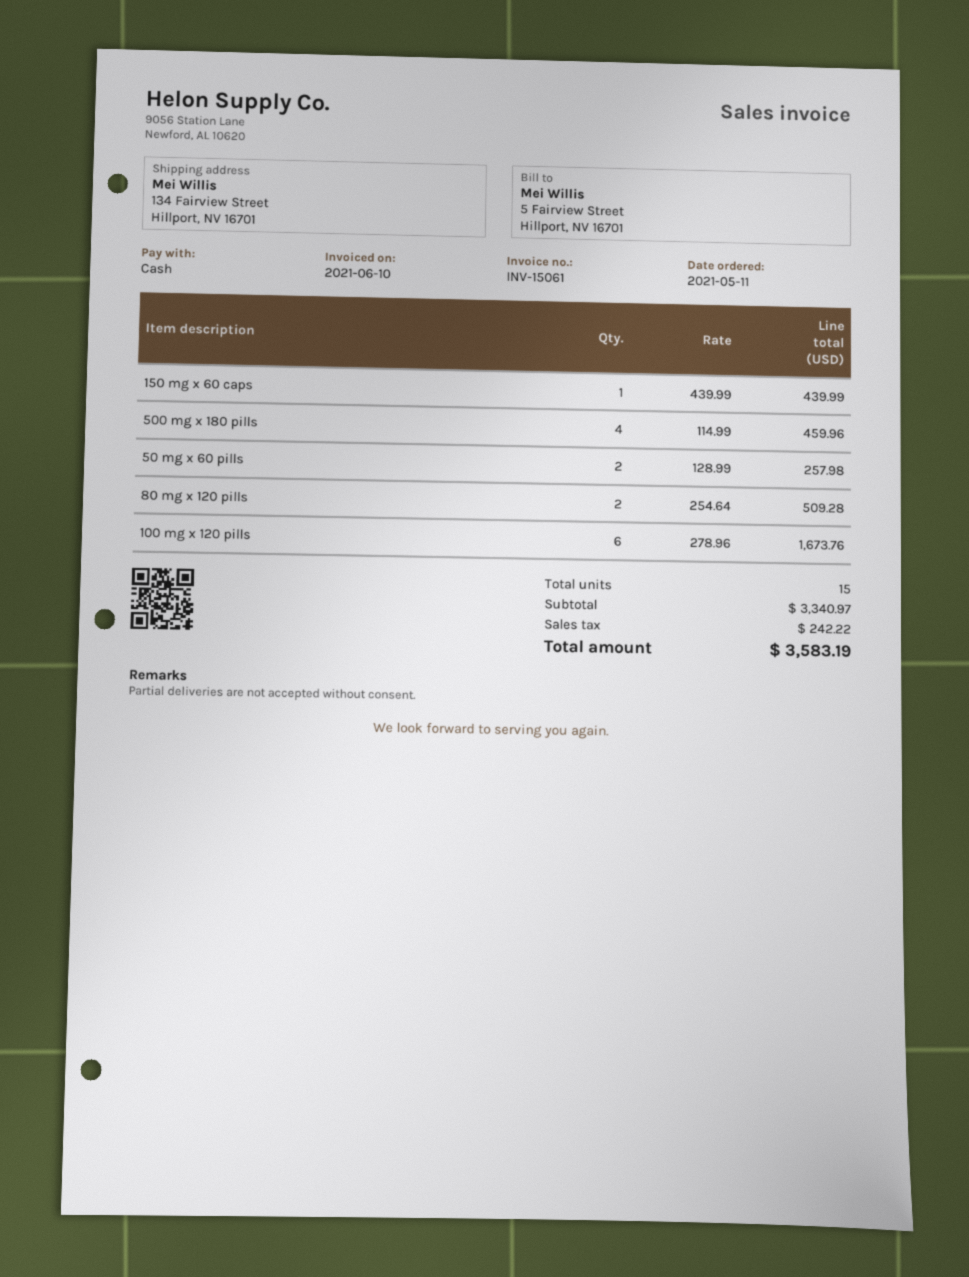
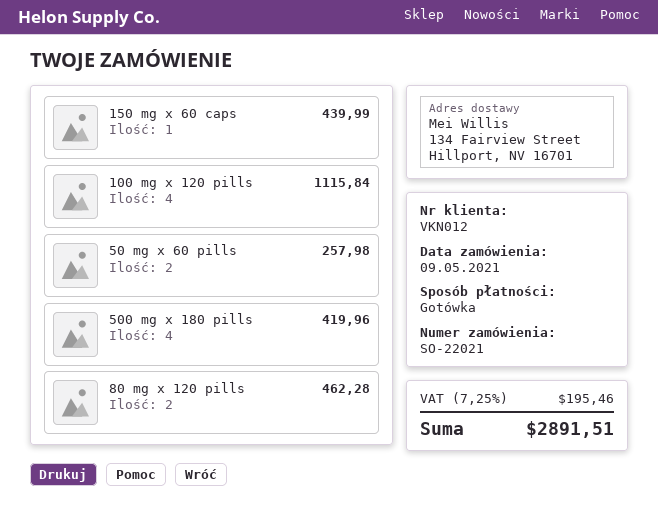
order date: 2021-05-11 -> 2021-05-09
500 mg x 180 pills: 4 for 459.96 -> 4 for 419.96
80 mg x 120 pills: 2 for 509.28 -> 2 for 462.28
100 mg x 120 pills: 6 for 1673.76 -> 4 for 1115.84
tax: 242.22 -> 195.46
total: 3583.19 -> 2891.51

